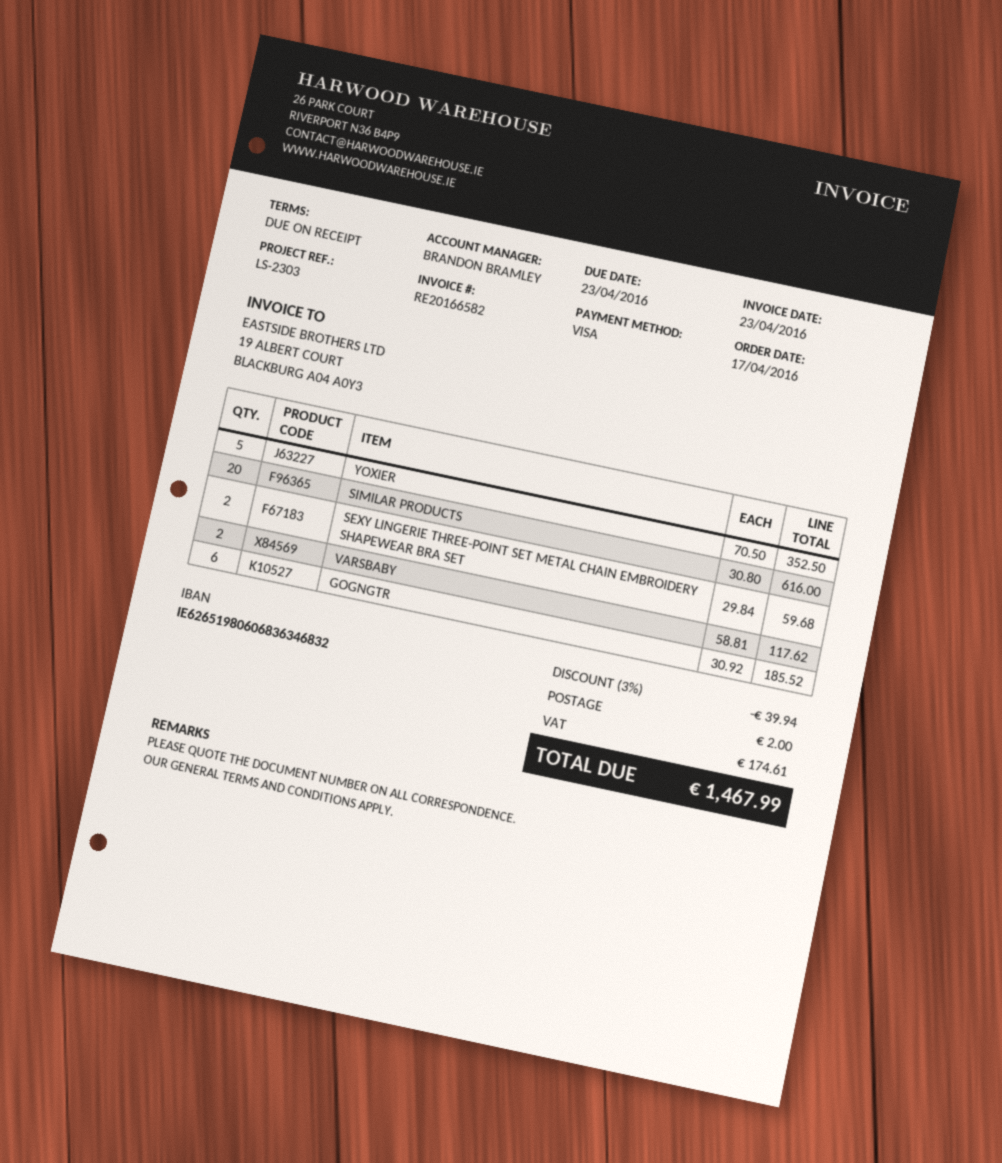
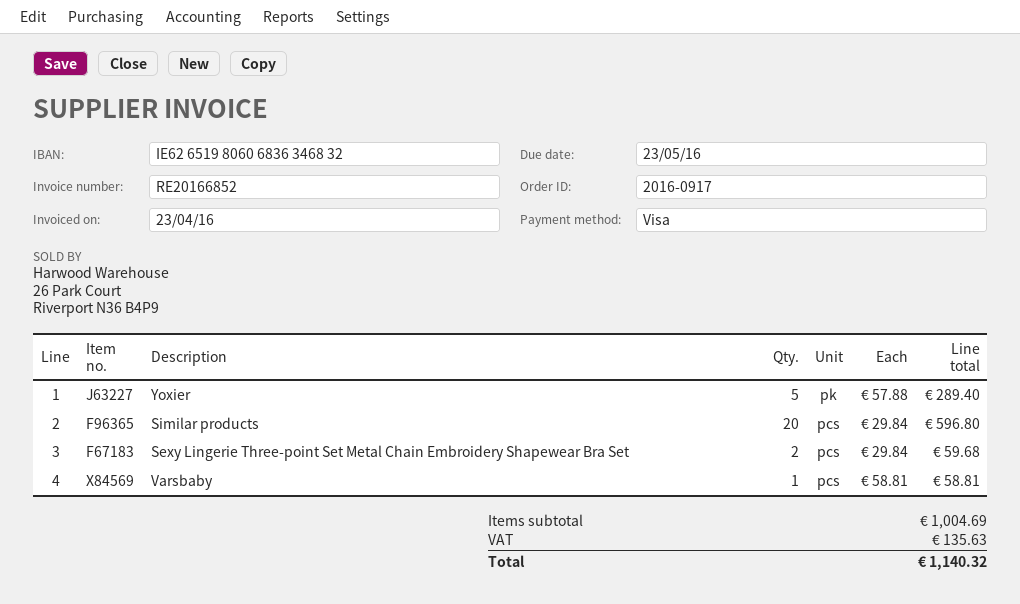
invoice number: RE20166582 -> RE20166852
due date: 2016-04-23 -> 2016-05-23
YOXIER: 5 x 70.50 = 352.50 -> 5 x 57.88 = 289.40
SIMILAR PRODUCTS: 20 x 30.80 = 616.00 -> 20 x 29.84 = 596.80
VARSBABY: 2 x 58.81 = 117.62 -> 1 x 58.81 = 58.81
GOGNGTR: 6 x 30.92 = 185.52 -> none
discount: 3% = 39.94 -> none
shipping: 2.00 -> none
tax: 174.61 -> 135.63
total: 1467.99 -> 1140.32

